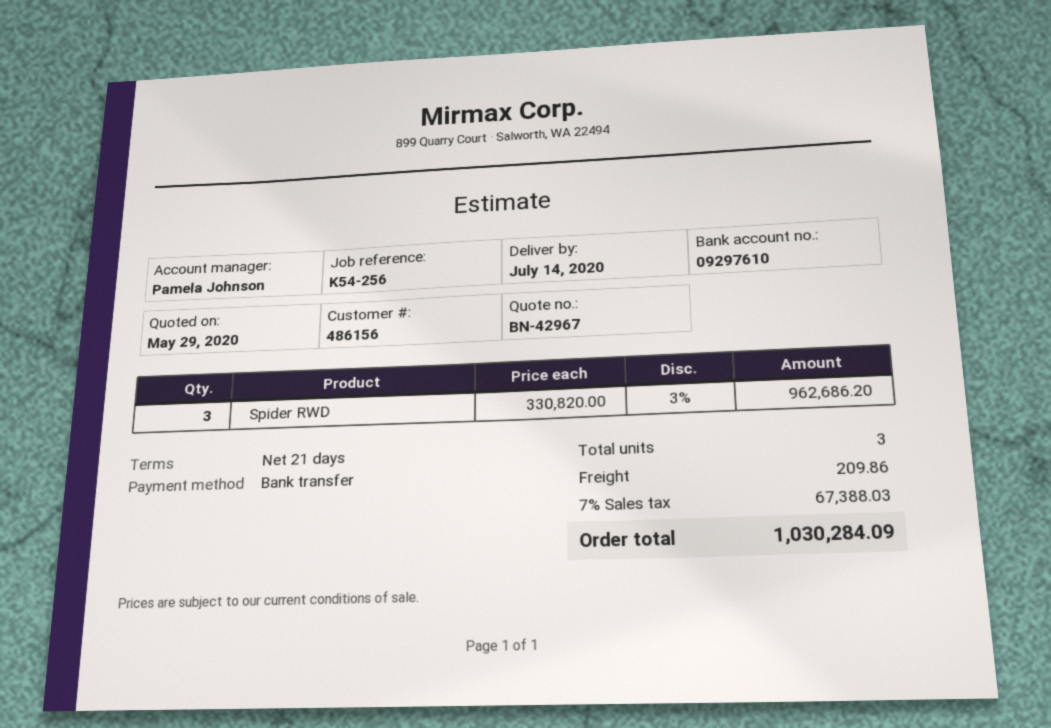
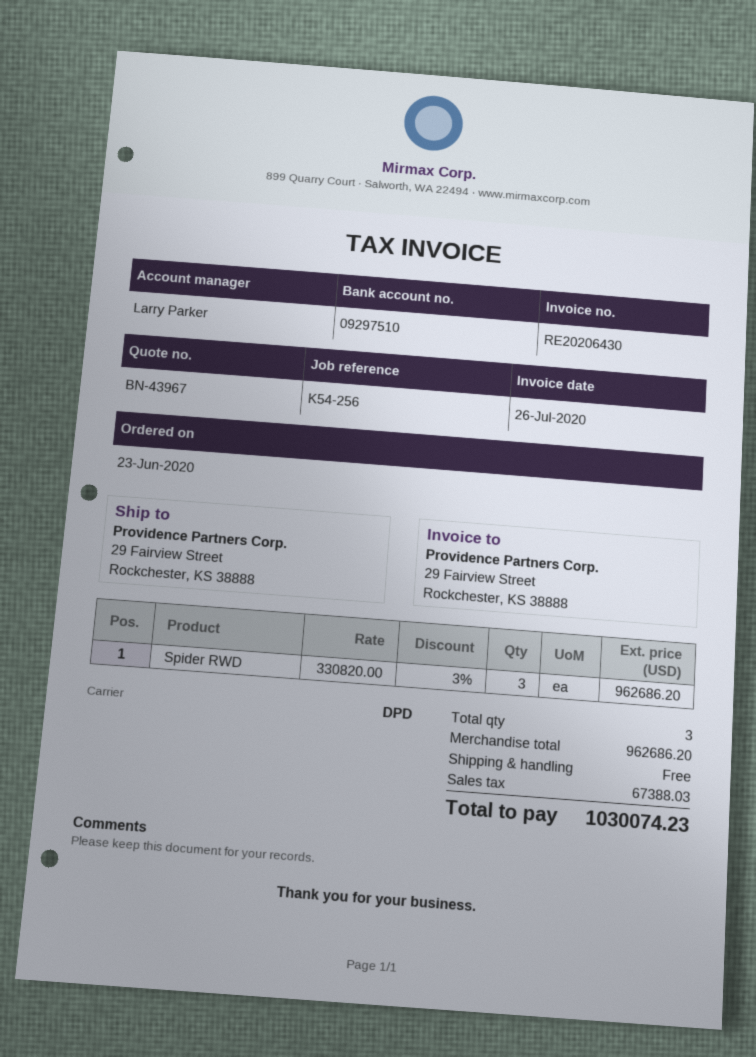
quote number: BN-42967 -> BN-43967
sales rep: Pamela Johnson -> Larry Parker
bank account: 09297610 -> 09297510
shipping: 209.86 -> 0.00
total: 1030284.09 -> 1030074.23

